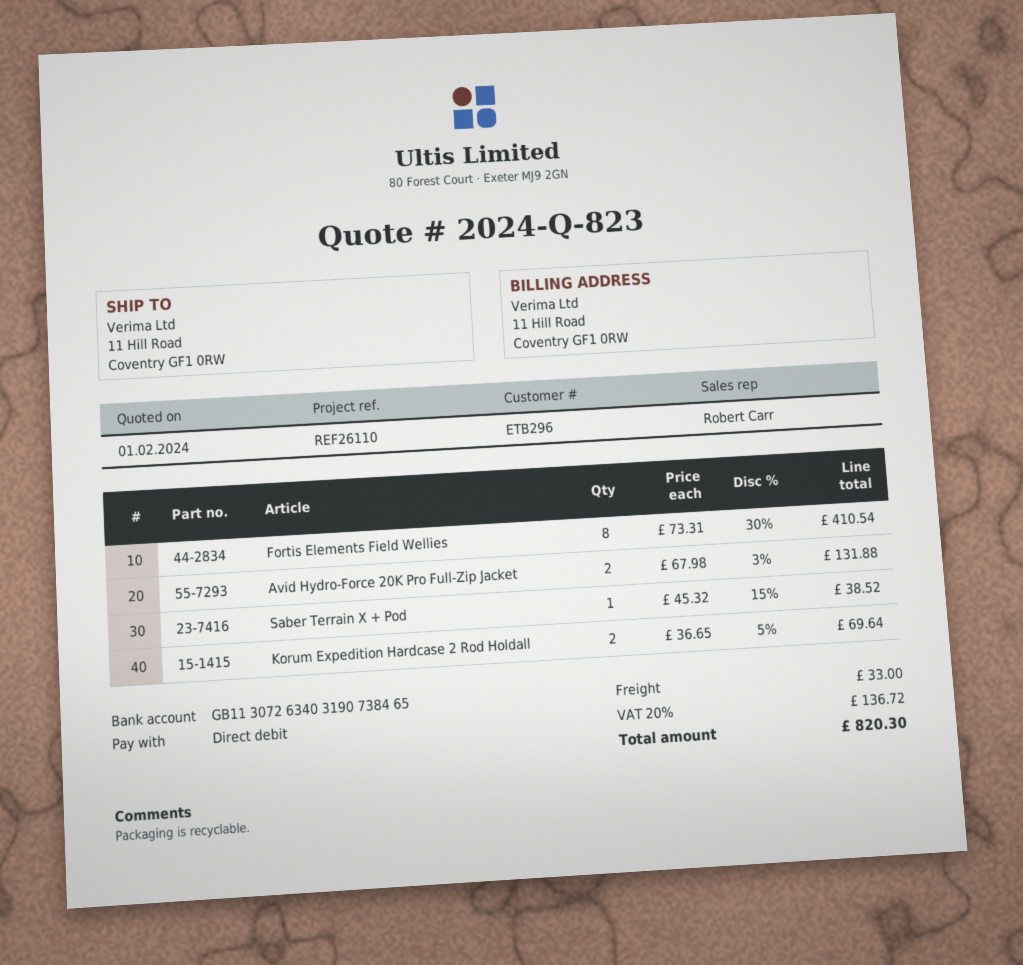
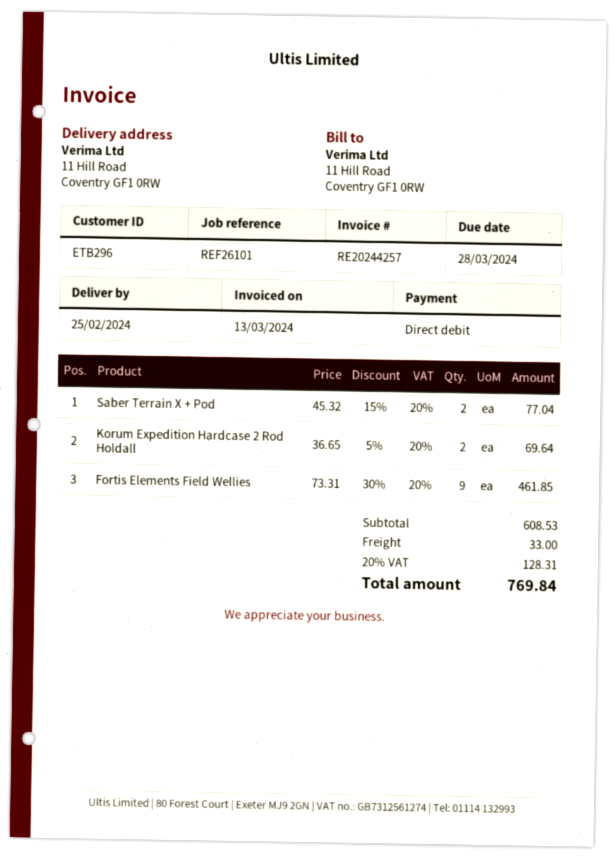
reference: REF26110 -> REF26101
Fortis Elements Field Wellies: 8 x 73.31 - 30% = 410.54 -> 9 x 73.31 - 30% = 461.85
Avid Hydro-Force 20K Pro Full-Zip Jacket: 2 x 67.98 - 3% = 131.88 -> none
Saber Terrain X + Pod: 1 x 45.32 - 15% = 38.52 -> 2 x 45.32 - 15% = 77.04
tax: 20% = 136.72 -> 20% = 128.31
total: 820.30 -> 769.84

